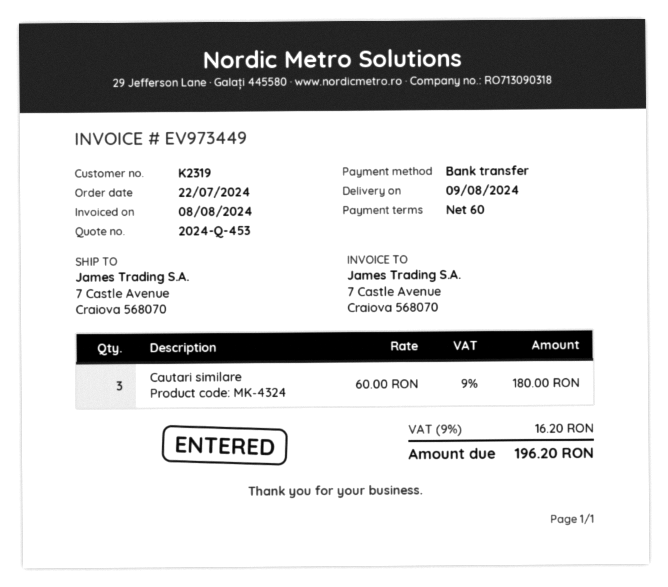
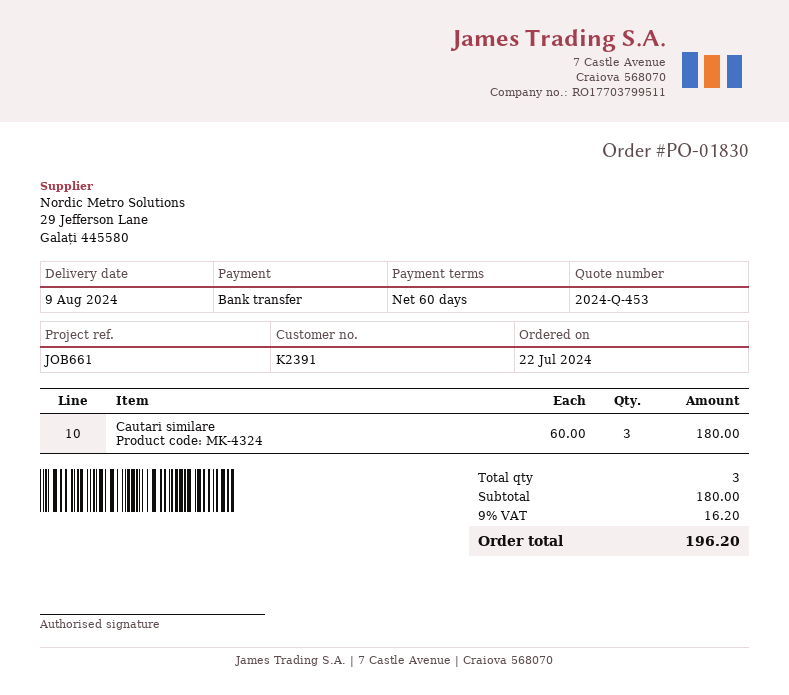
customer number: K2319 -> K2391

